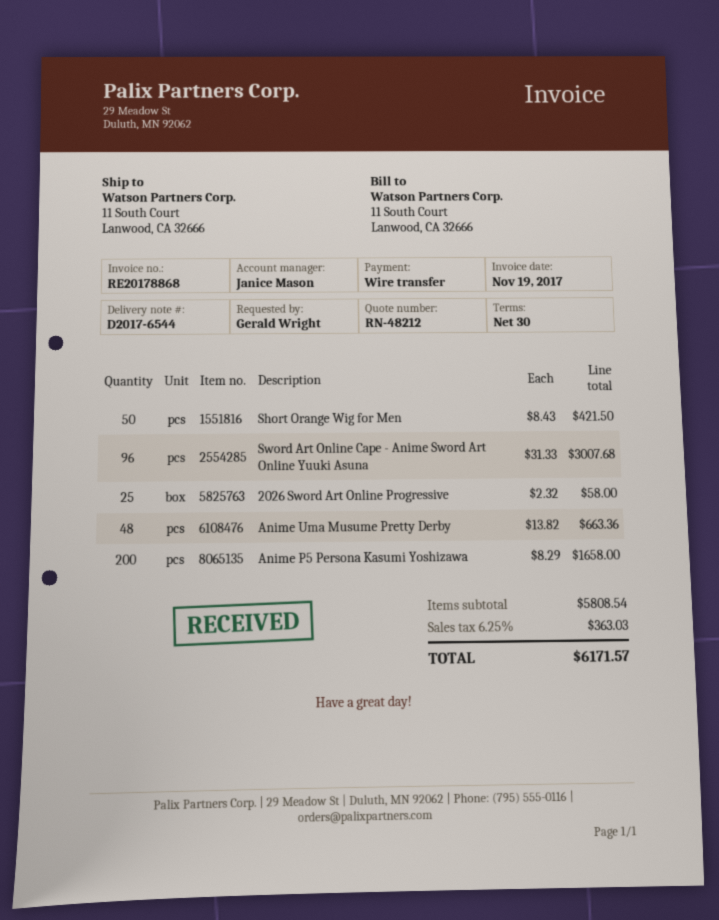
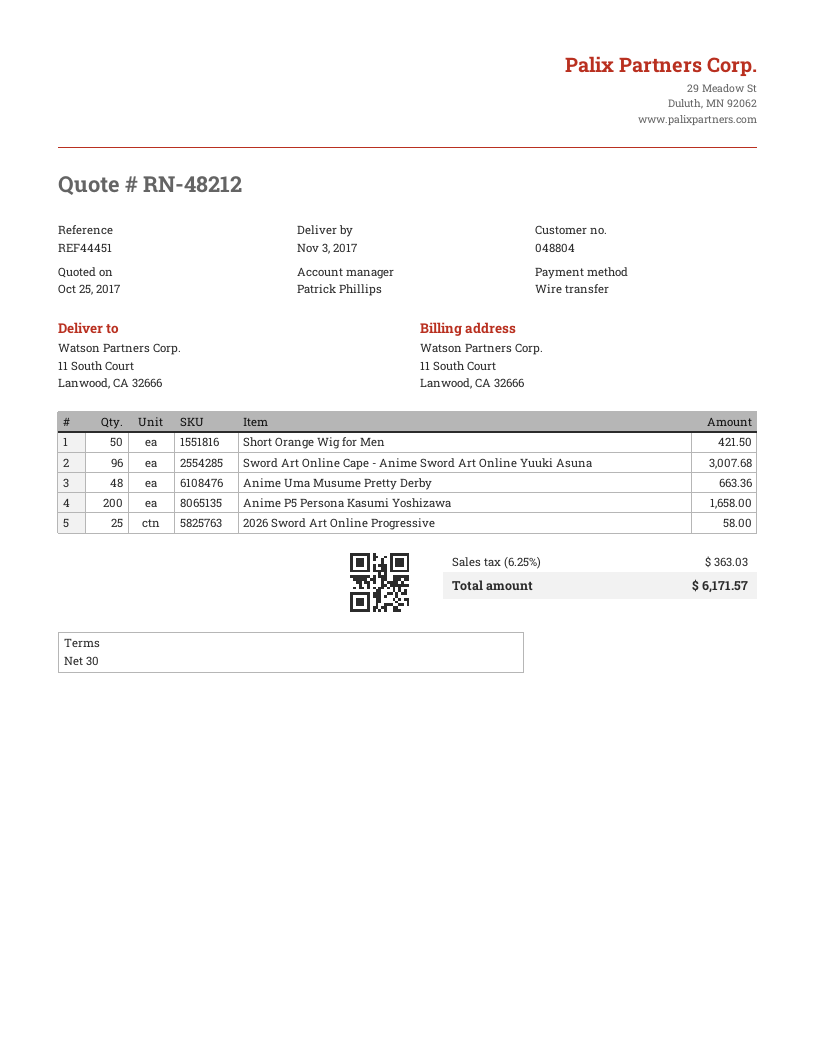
sales rep: Janice Mason -> Patrick Phillips

